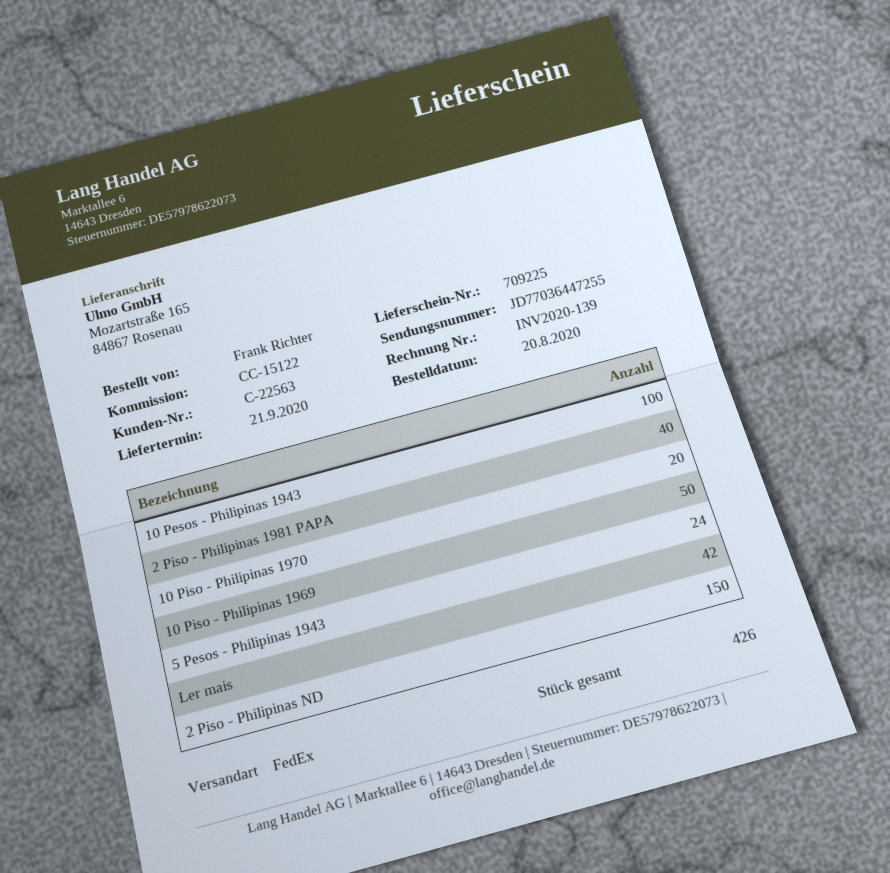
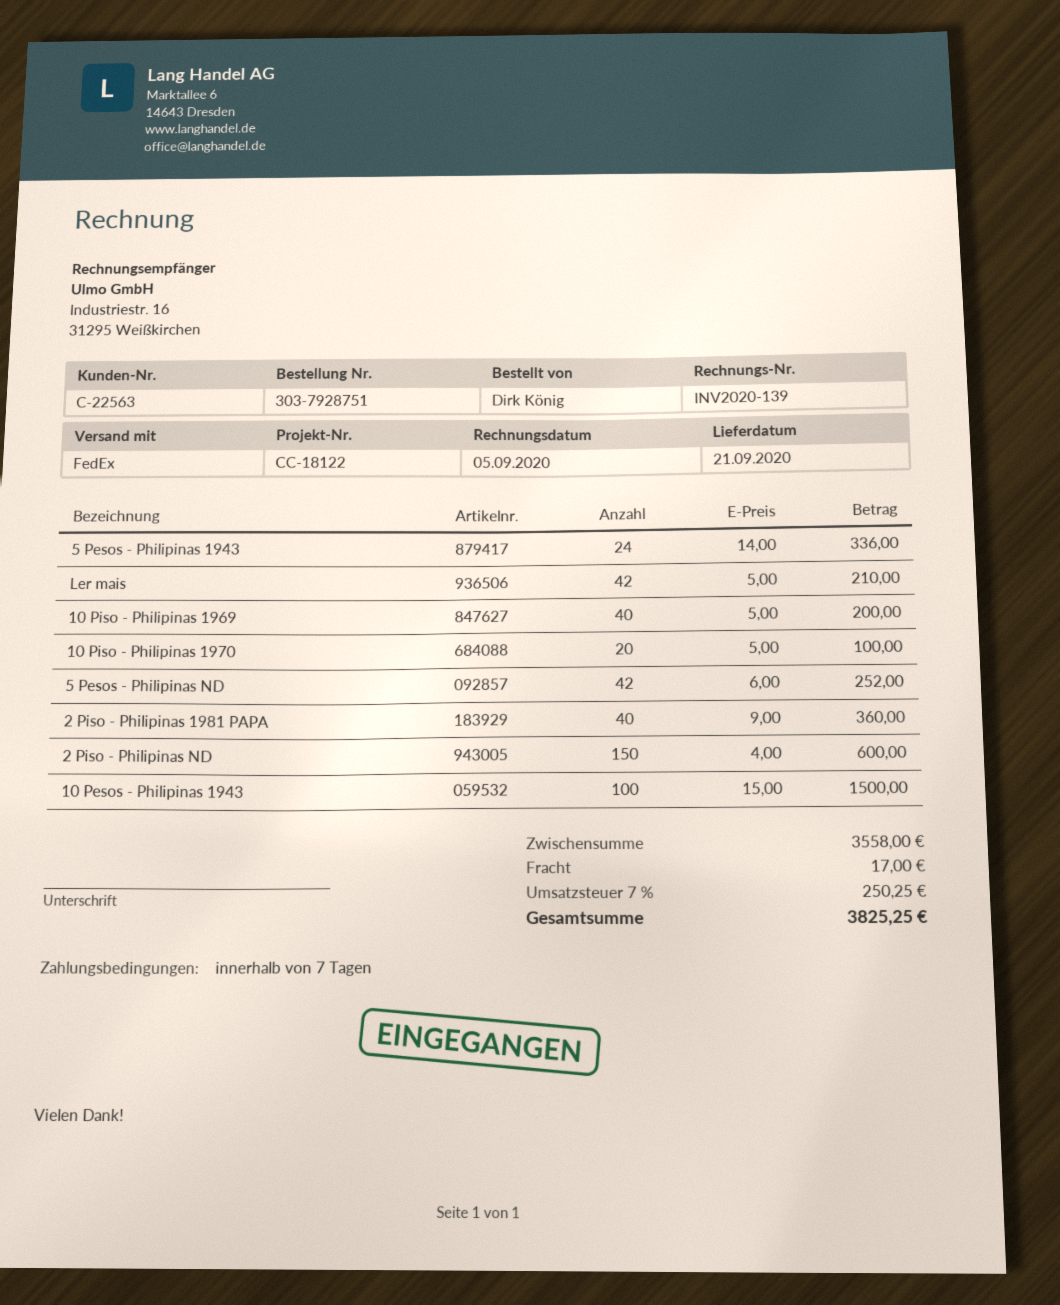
reference: CC-15122 -> CC-18122
ordered by: Frank Richter -> Dirk König
10 Piso - Philipinas 1969: 50 -> 40
5 Pesos - Philipinas ND: none -> 42

